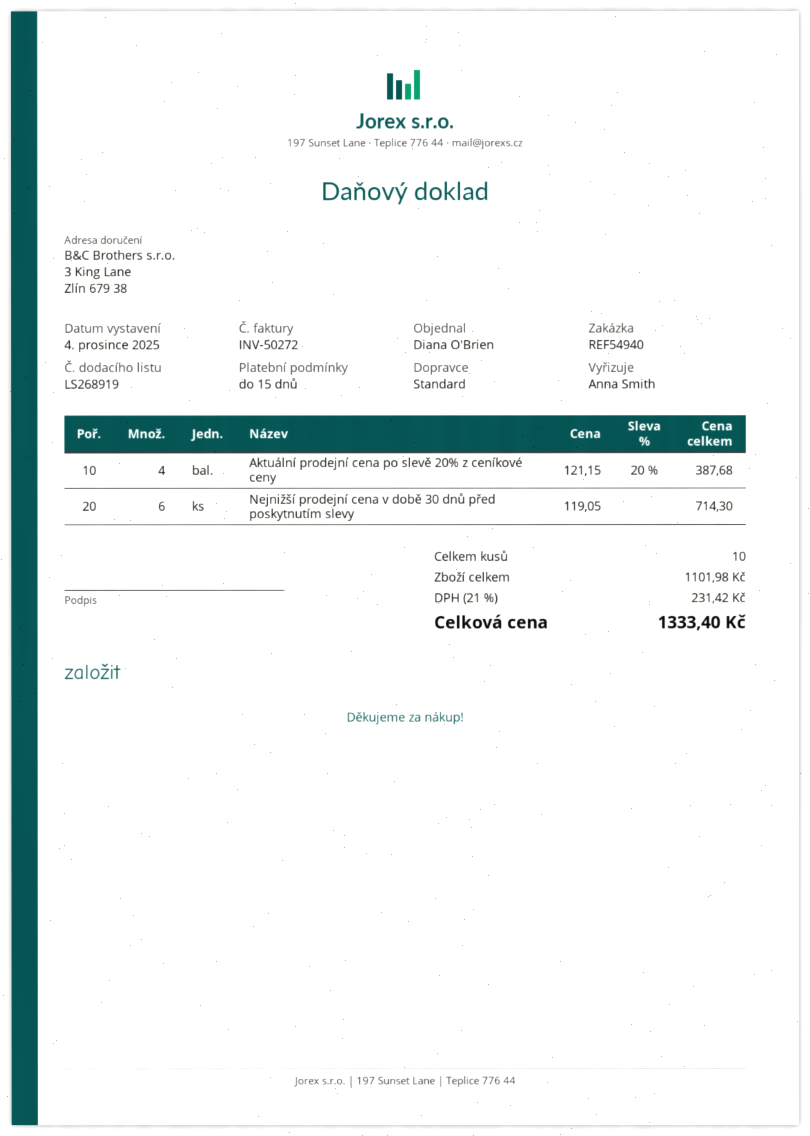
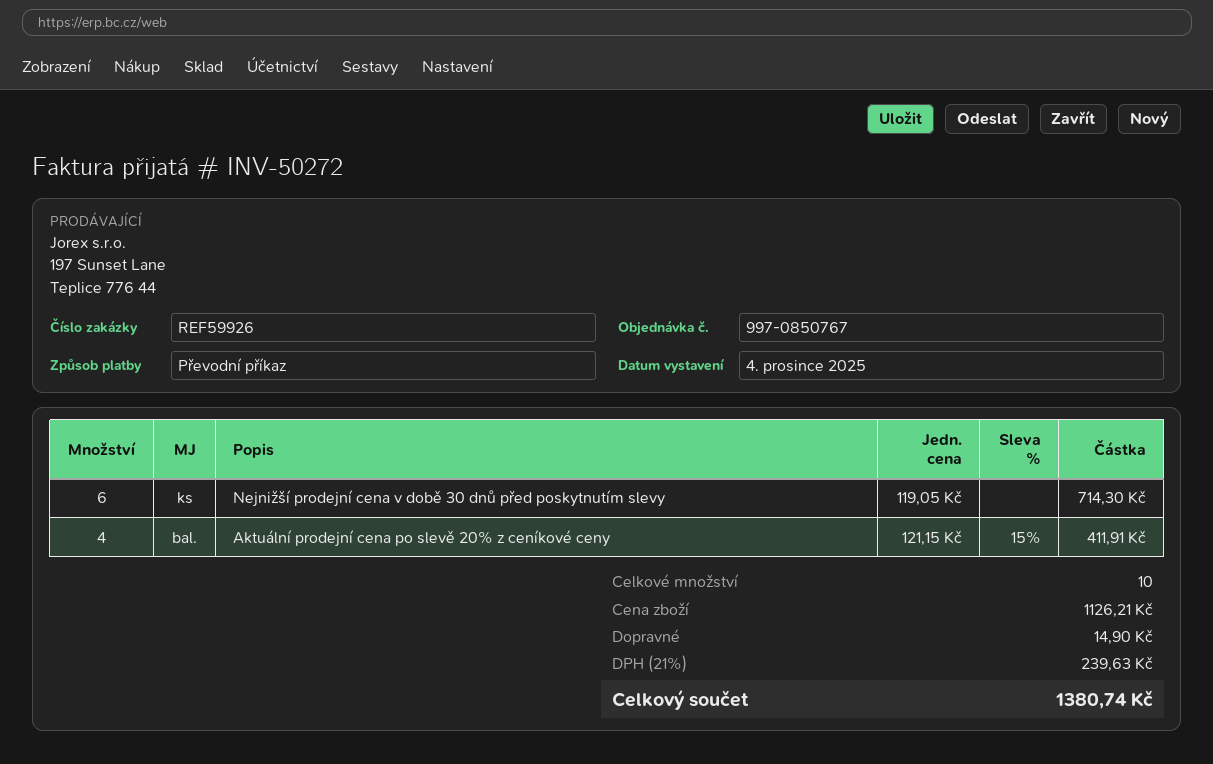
reference: REF54940 -> REF59926
Aktuální prodejní cena po slevě 20% z ceníkové ceny: 4 x 121.15 - 20% = 387.68 -> 4 x 121.15 - 15% = 411.91
subtotal: 1101.98 -> 1126.21
shipping: none -> 14.90
tax: 21% = 231.42 -> 21% = 239.63
total: 1333.40 -> 1380.74

